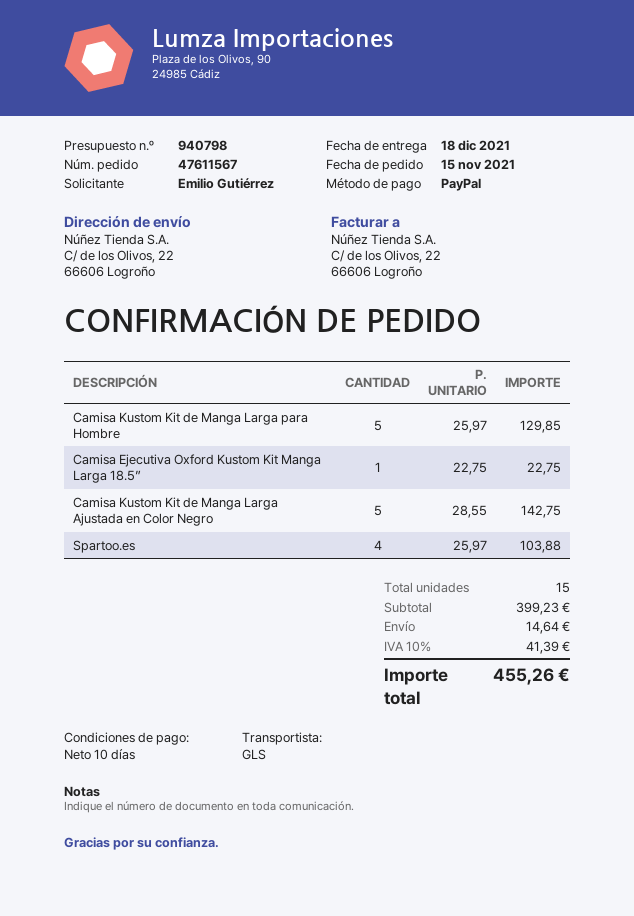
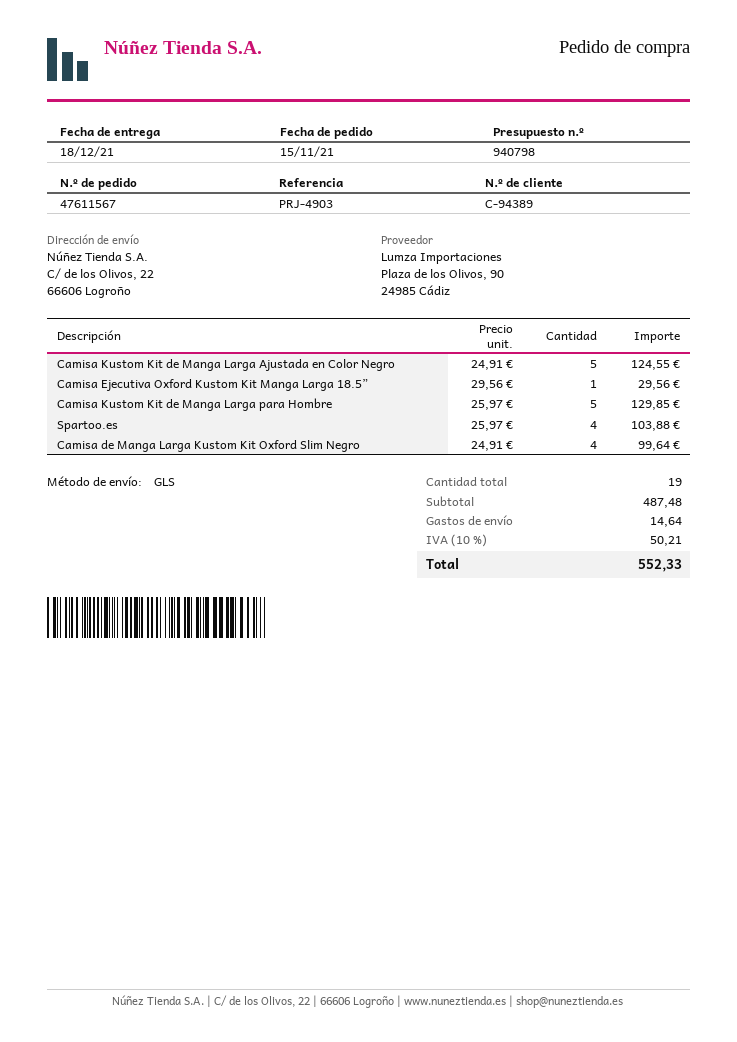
Camisa Ejecutiva Oxford Kustom Kit Manga Larga 18.5”: 1 x 22.75 = 22.75 -> 1 x 29.56 = 29.56
Camisa Kustom Kit de Manga Larga Ajustada en Color Negro: 5 x 28.55 = 142.75 -> 5 x 24.91 = 124.55
Camisa de Manga Larga Kustom Kit Oxford Slim Negro: none -> 4 x 24.91 = 99.64
total quantity: 15 -> 19
subtotal: 399.23 -> 487.48
tax: 10% = 41.39 -> 10% = 50.21
total: 455.26 -> 552.33

